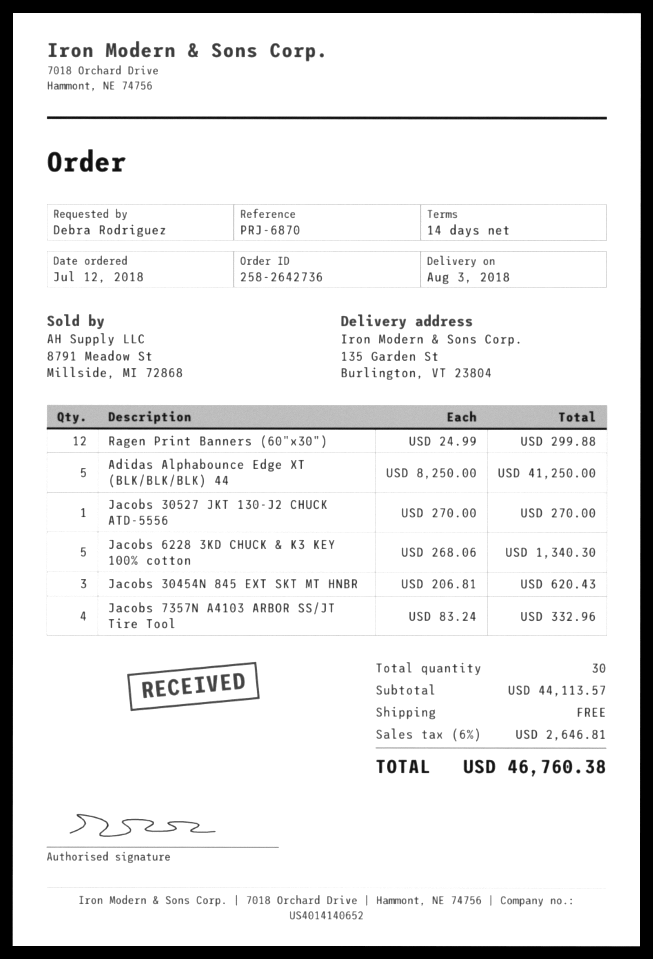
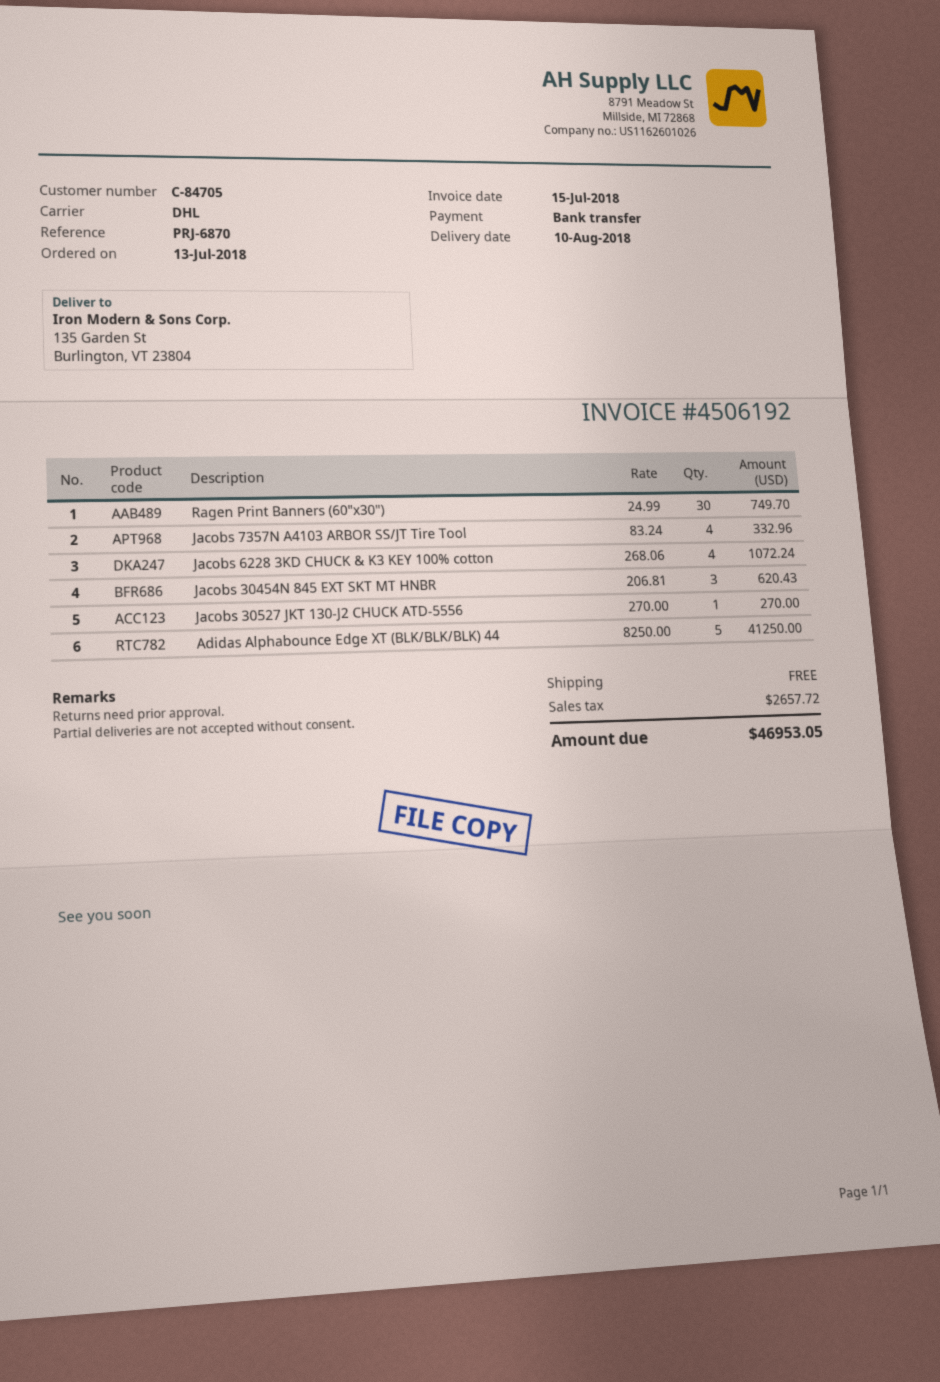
order date: 2018-07-12 -> 2018-07-13
delivery date: 2018-08-03 -> 2018-08-10
Ragen Print Banners (60"x30"): 12 x 24.99 = 299.88 -> 30 x 24.99 = 749.70
Jacobs 6228 3KD CHUCK & K3 KEY 100% cotton: 5 x 268.06 = 1340.30 -> 4 x 268.06 = 1072.24
tax: 2646.81 -> 2657.72
total: 46760.38 -> 46953.05

